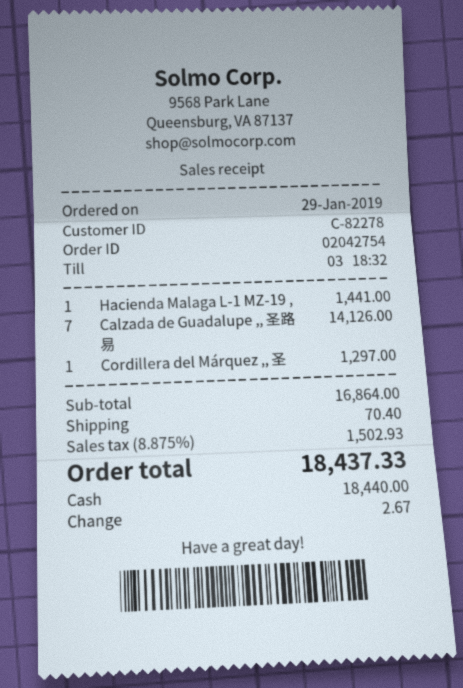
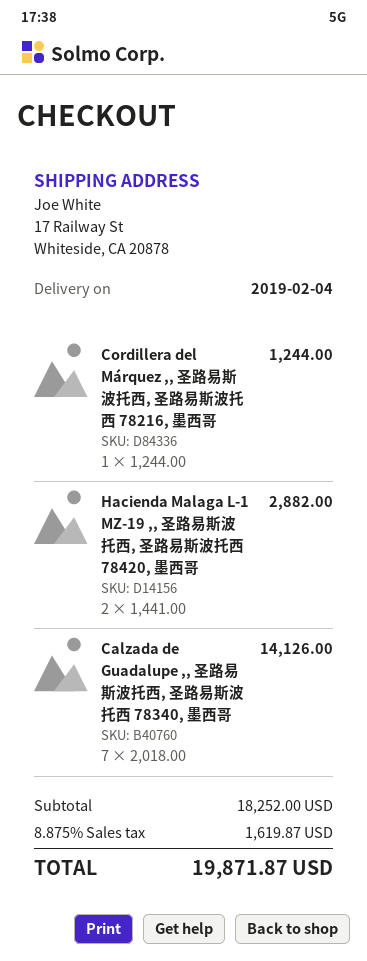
Hacienda Malaga L-1 MZ-19 ,: 1 for 1441.00 -> 2 for 2882.00
Cordillera del Márquez ,, 圣: 1 for 1297.00 -> 1 for 1244.00
subtotal: 16864.00 -> 18252.00
shipping: 70.40 -> none
tax: 8.875% = 1502.93 -> 8.875% = 1619.87
total: 18437.33 -> 19871.87

